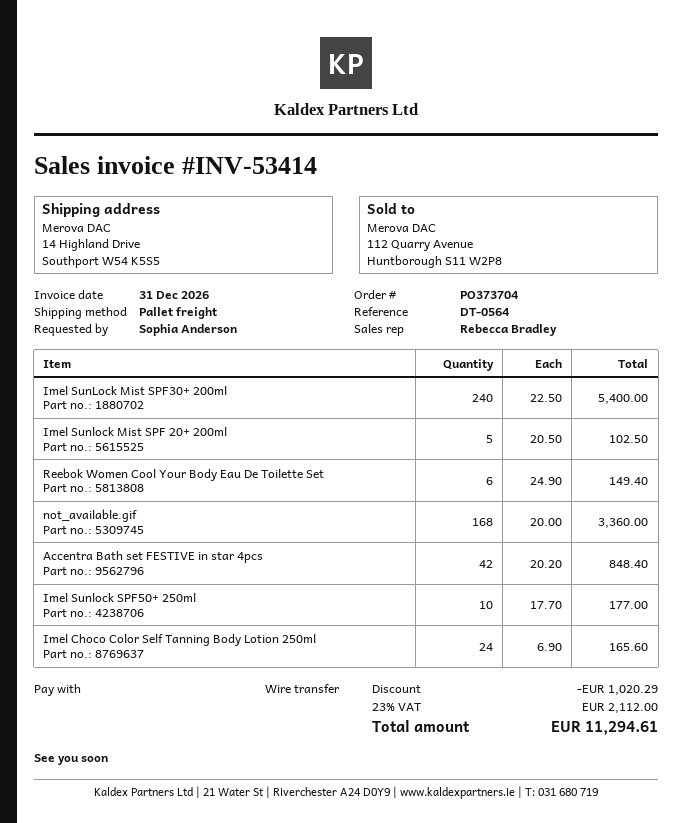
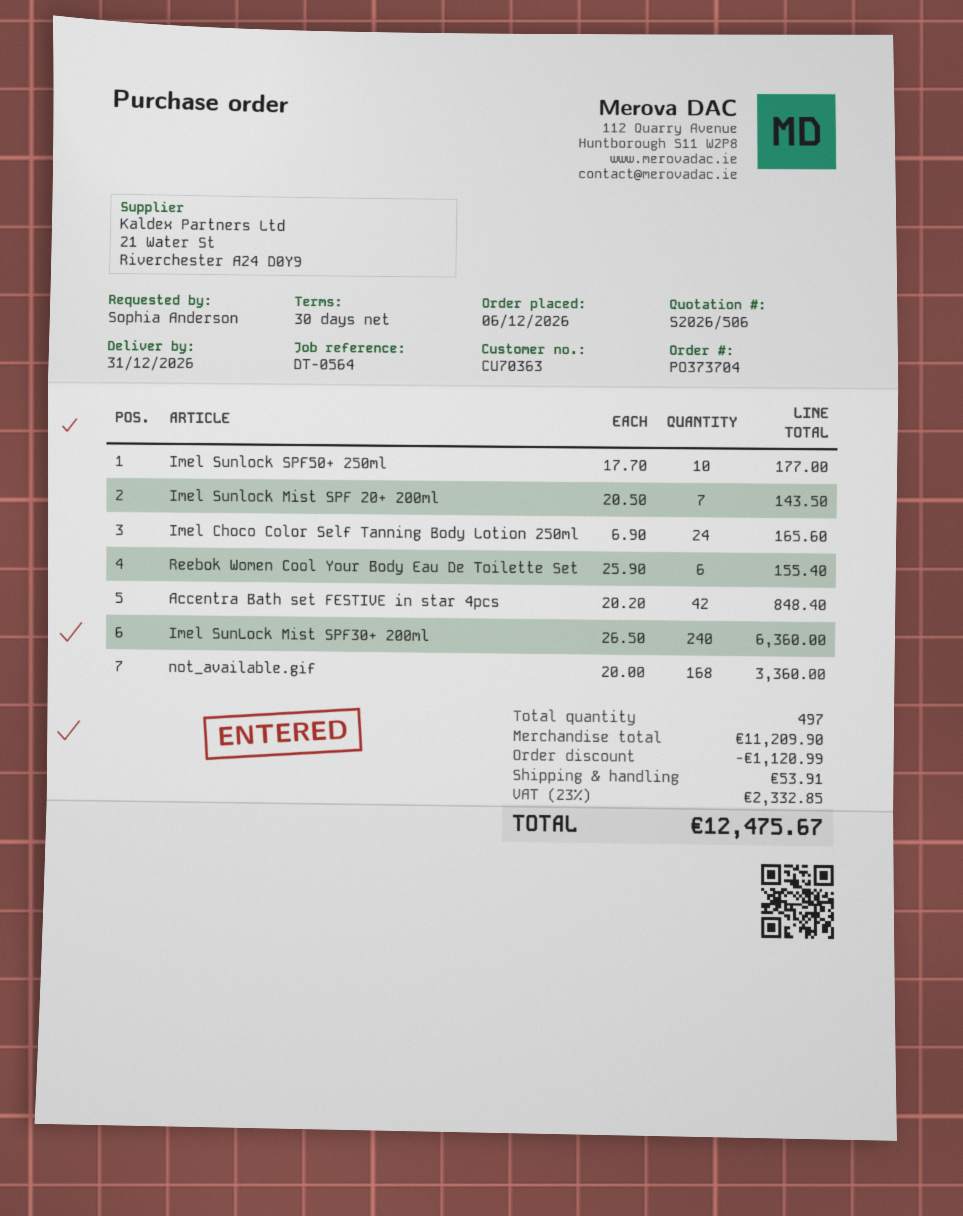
Imel SunLock Mist SPF30+ 200ml: 240 x 22.50 = 5400.00 -> 240 x 26.50 = 6360.00
Imel Sunlock Mist SPF 20+ 200ml: 5 x 20.50 = 102.50 -> 7 x 20.50 = 143.50
Reebok Women Cool Your Body Eau De Toilette Set: 6 x 24.90 = 149.40 -> 6 x 25.90 = 155.40
discount: 1020.29 -> 1120.99
shipping: none -> 53.91
tax: 23% = 2112.00 -> 23% = 2332.85
total: 11294.61 -> 12475.67

